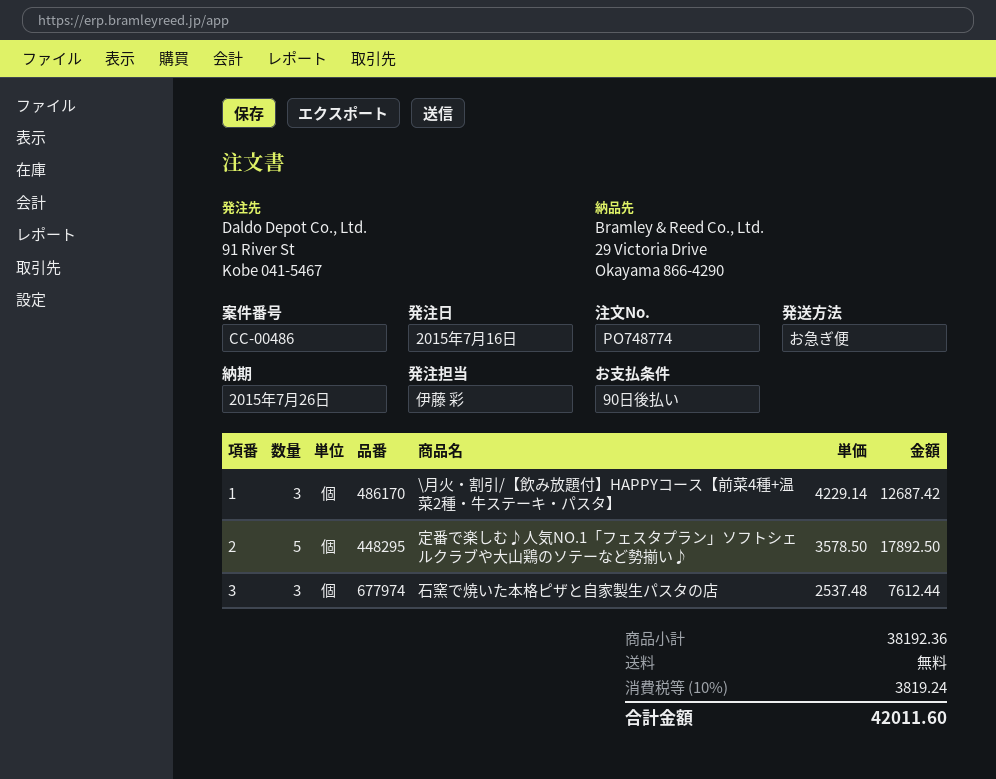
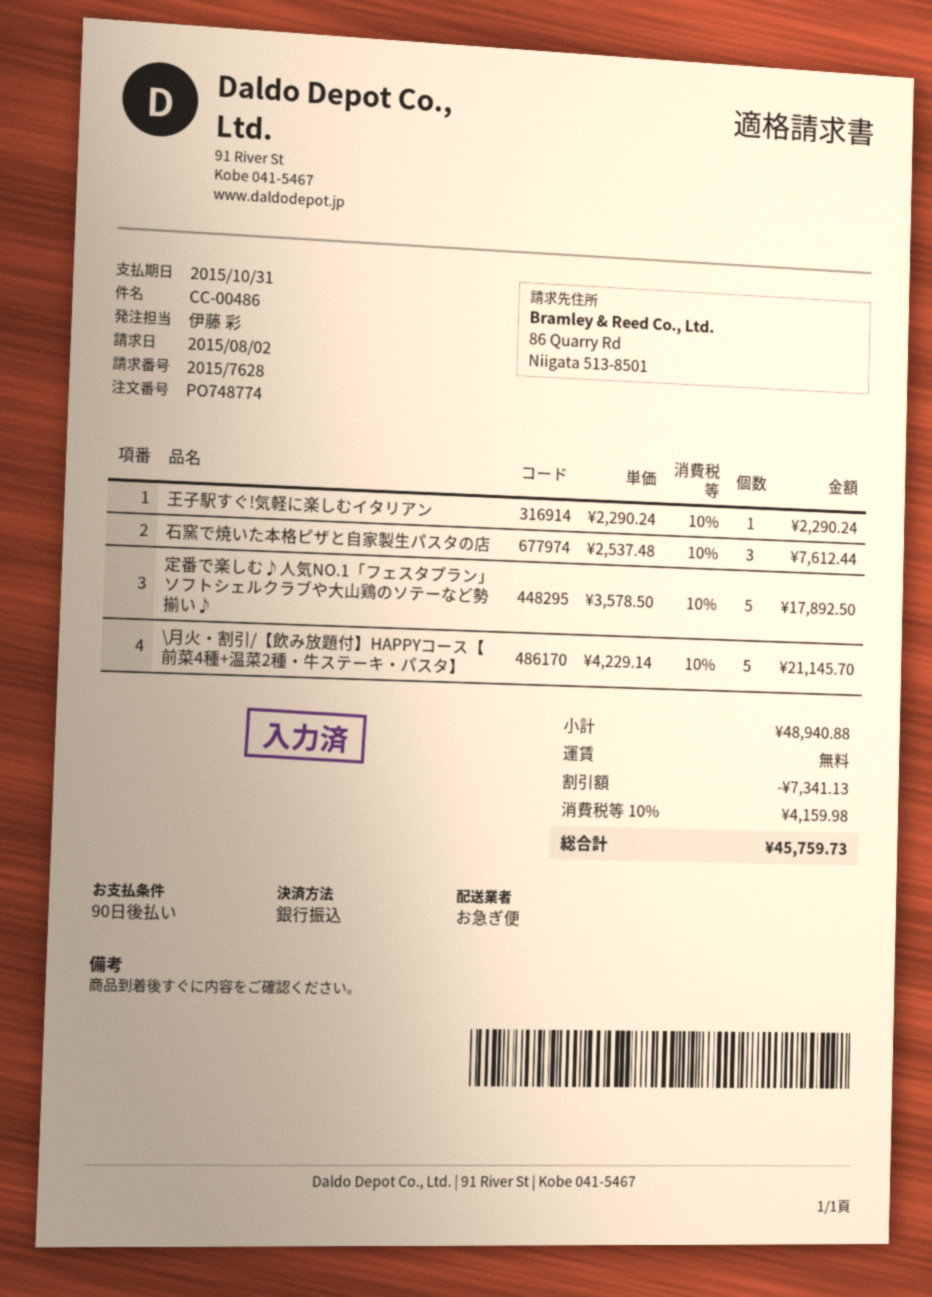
\月火・割引/【飲み放題付】HAPPYコース【前菜4種+温菜2種・牛ステーキ・パスタ】: 3 x 4229.14 = 12687.42 -> 5 x 4229.14 = 21145.70
王子駅すぐ!気軽に楽しむイタリアン: none -> 1 x 2290.24 = 2290.24
subtotal: 38192.36 -> 48940.88
discount: none -> 7341.13
tax: 10% = 3819.24 -> 10% = 4159.98
total: 42011.60 -> 45759.73

